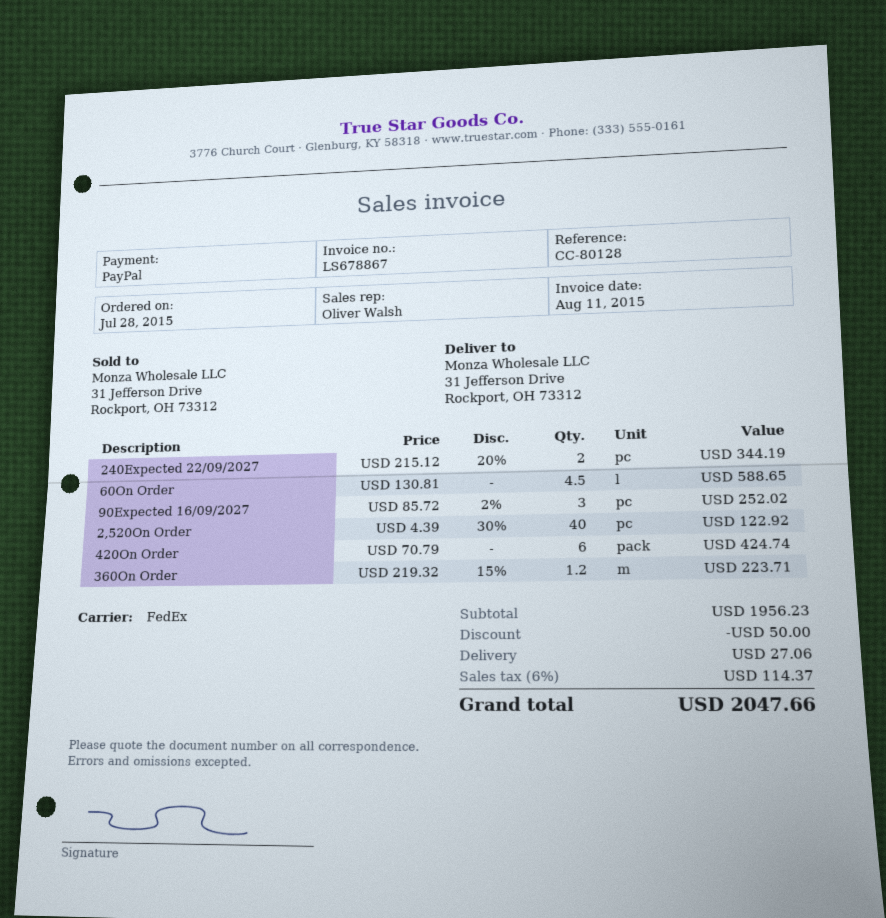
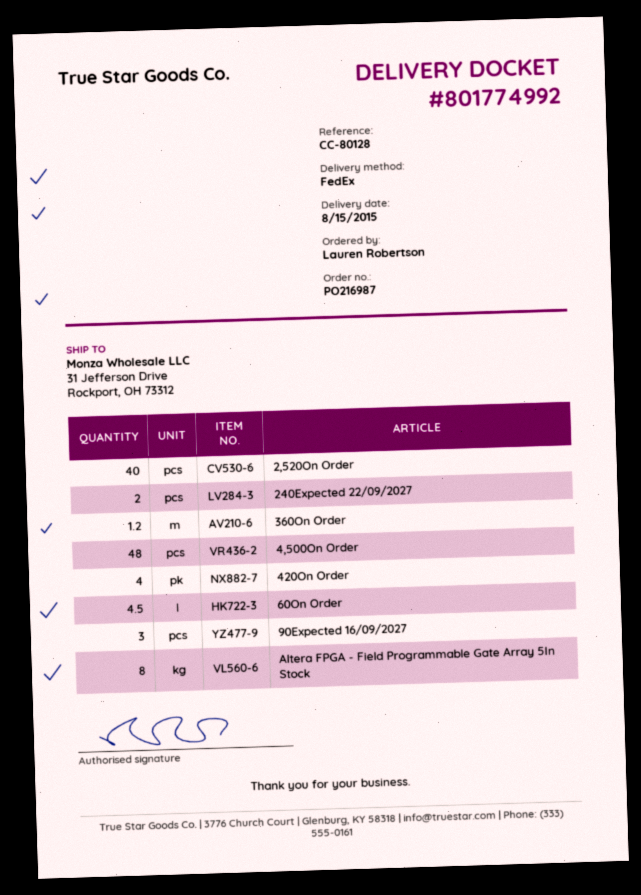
420On Order: 6 -> 4
4,500On Order: none -> 48
Altera FPGA - Field Programmable Gate Array 5In Stock: none -> 8

